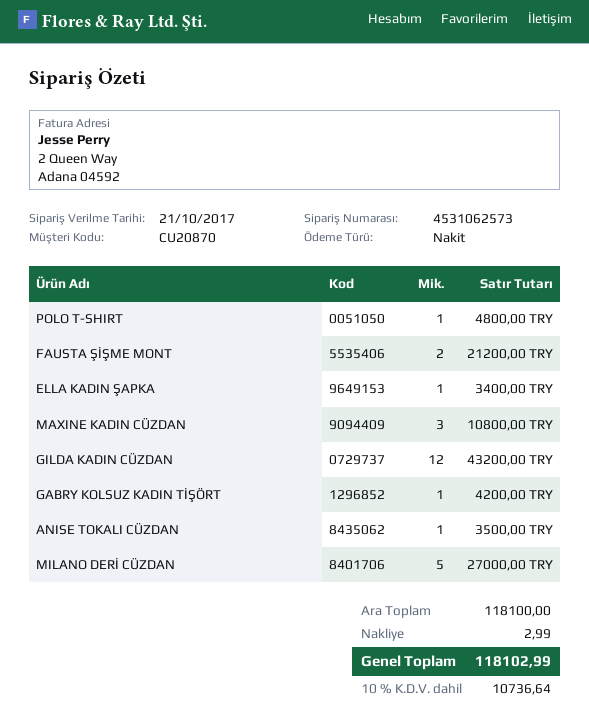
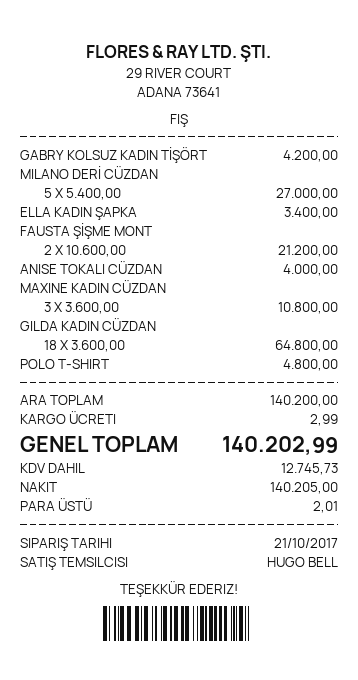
GILDA KADIN CÜZDAN: 12 for 43200.00 -> 18 for 64800.00
ANISE TOKALI CÜZDAN: 1 for 3500.00 -> 1 for 4000.00
subtotal: 118100.00 -> 140200.00
tax: 10736.64 -> 12745.73
total: 118102.99 -> 140202.99

